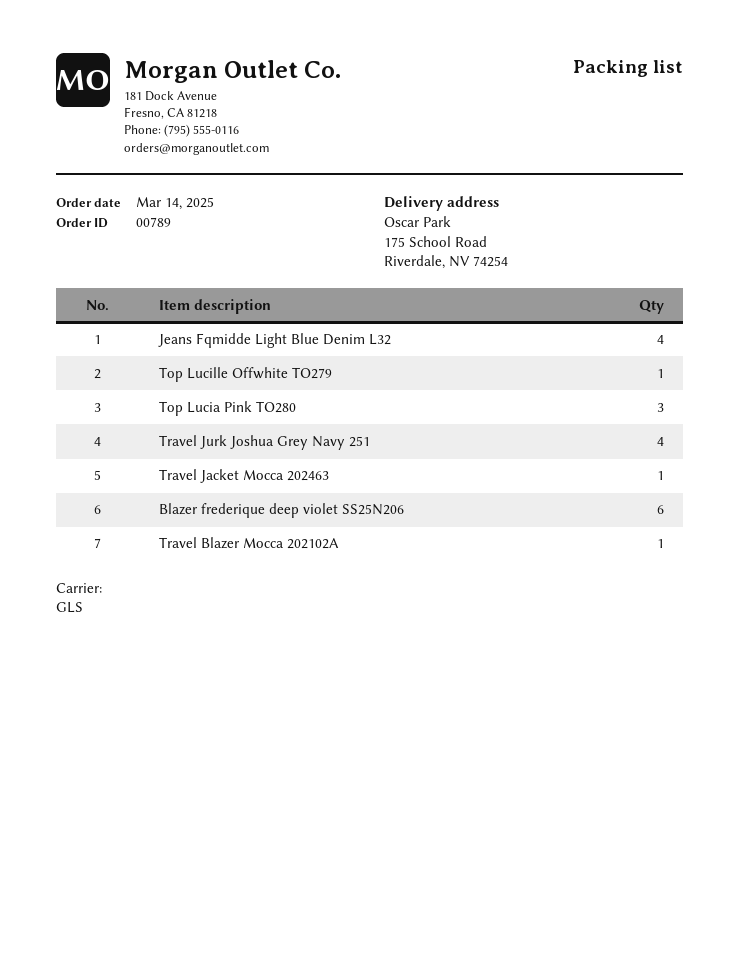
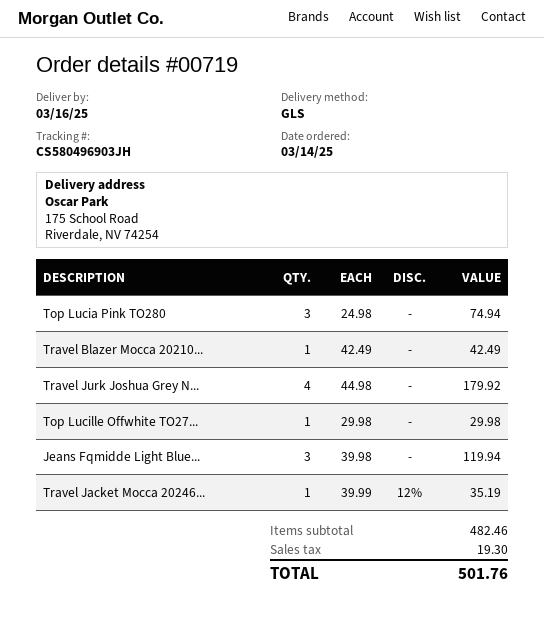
order number: 00789 -> 00719
Jeans Fqmidde Light Blue Denim L32: 4 -> 3
Blazer frederique deep violet SS25N206: 6 -> none

